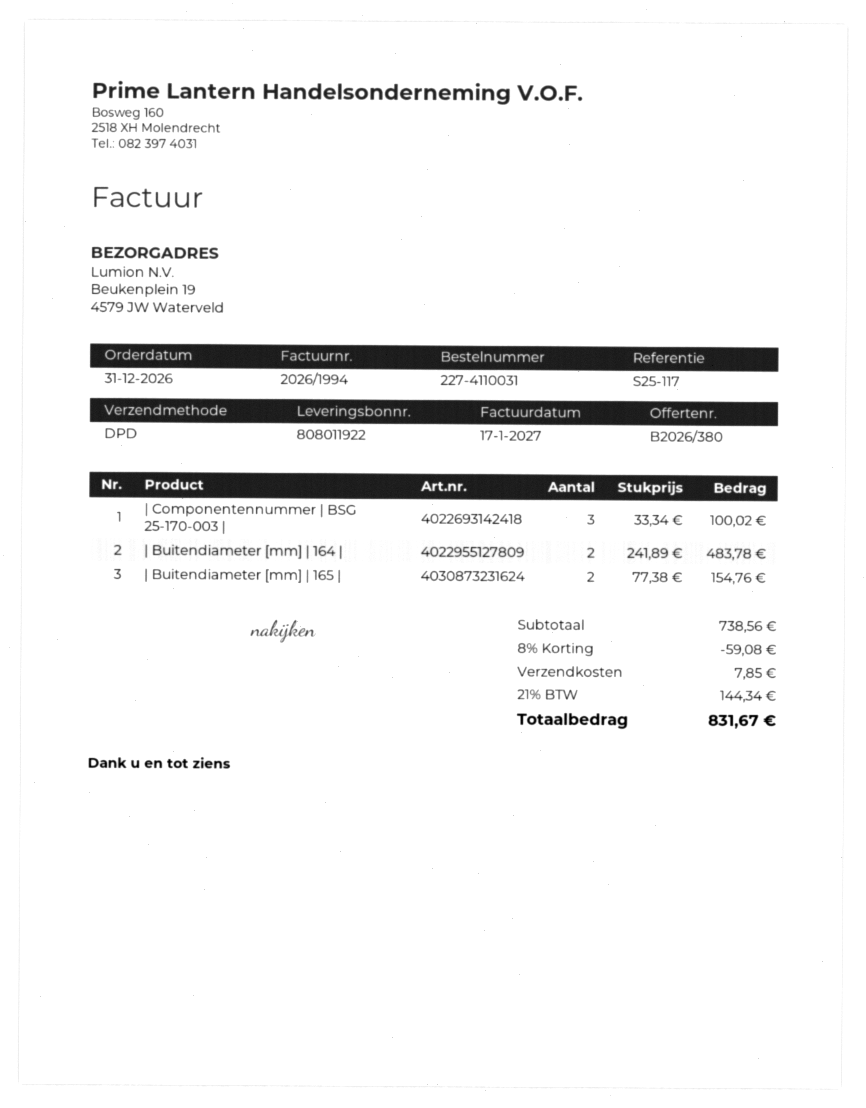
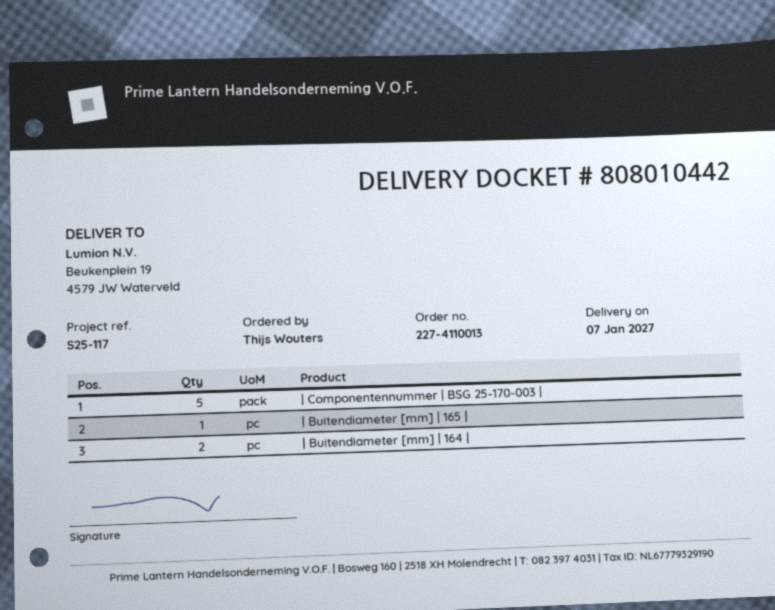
order number: 227-4110031 -> 227-4110013
delivery note number: 808011922 -> 808010442
| Componentennummer | BSG 25-170-003 |: 3 -> 5
| Buitendiameter [mm] | 165 |: 2 -> 1

